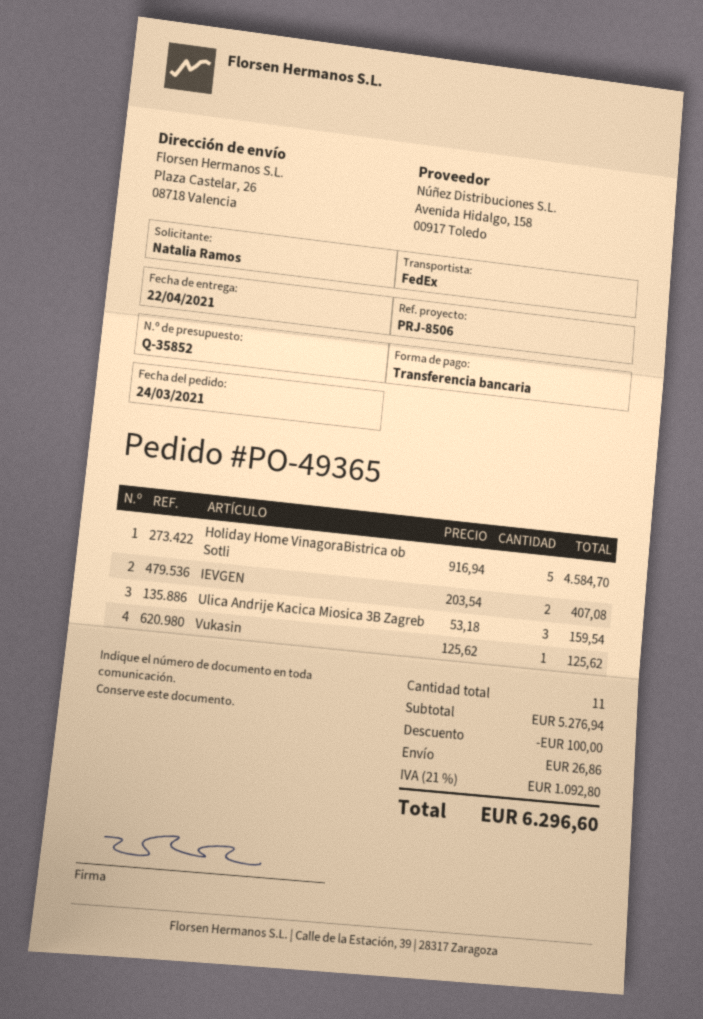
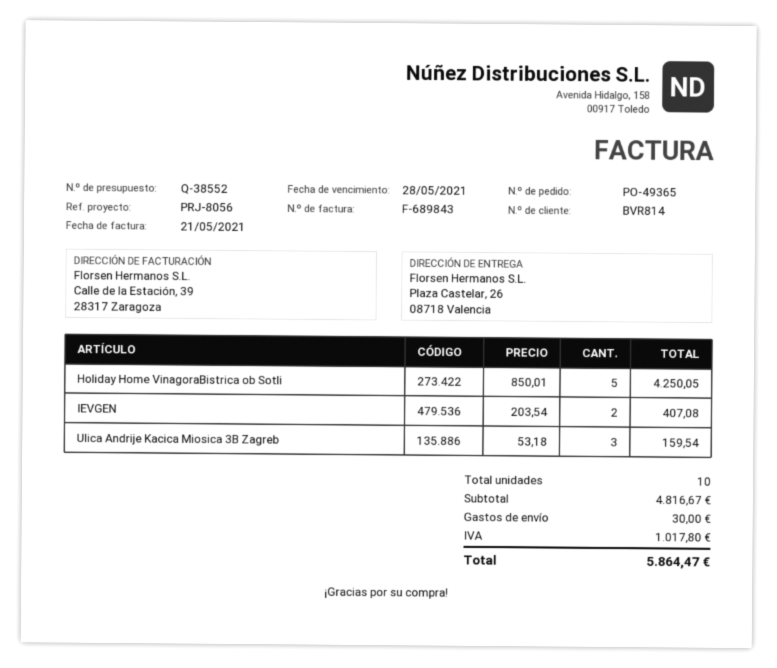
quote number: Q-35852 -> Q-38552
reference: PRJ-8506 -> PRJ-8056
Holiday Home VinagoraBistrica ob Sotli: 5 x 916.94 = 4584.70 -> 5 x 850.01 = 4250.05
Vukasin: 1 x 125.62 = 125.62 -> none
total quantity: 11 -> 10
subtotal: 5276.94 -> 4816.67
discount: 100.00 -> none
shipping: 26.86 -> 30.00
tax: 1092.80 -> 1017.80
total: 6296.60 -> 5864.47

